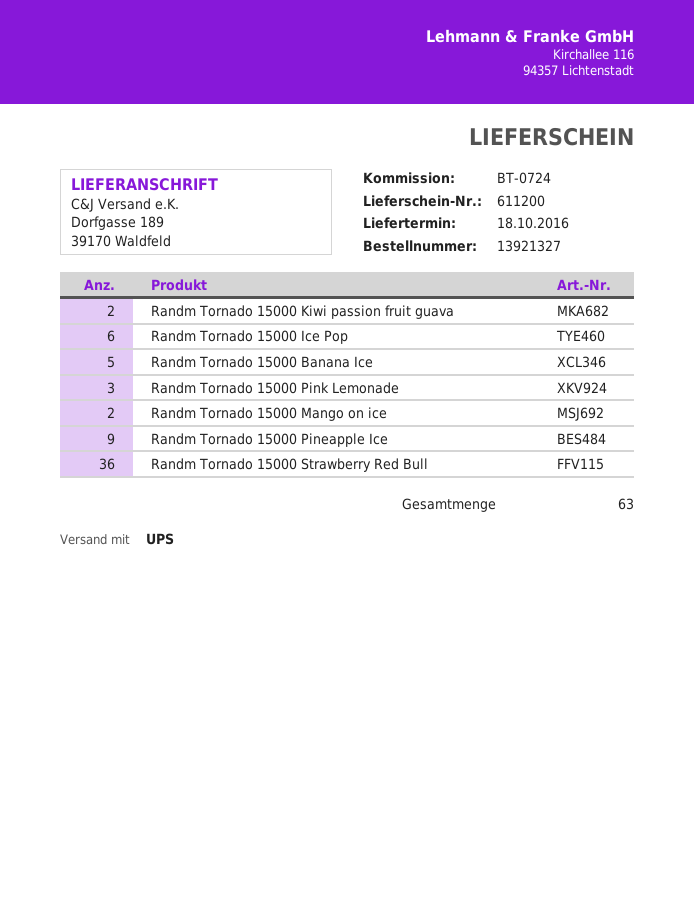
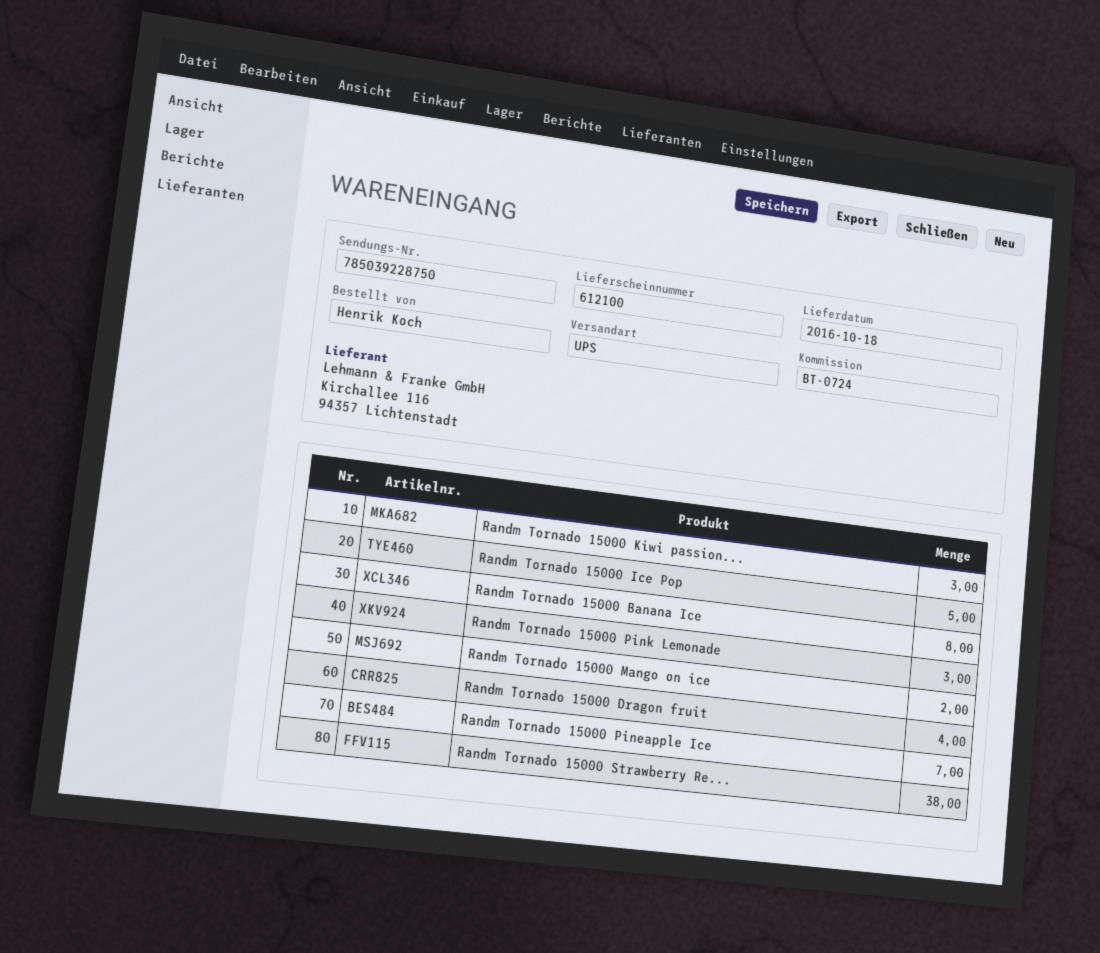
delivery note number: 611200 -> 612100
Randm Tornado 15000 Kiwi passion fruit guava: 2 -> 3
Randm Tornado 15000 Ice Pop: 6 -> 5
Randm Tornado 15000 Banana Ice: 5 -> 8
Randm Tornado 15000 Pineapple Ice: 9 -> 7
Randm Tornado 15000 Strawberry Red Bull: 36 -> 38
Randm Tornado 15000 Dragon fruit: none -> 4

